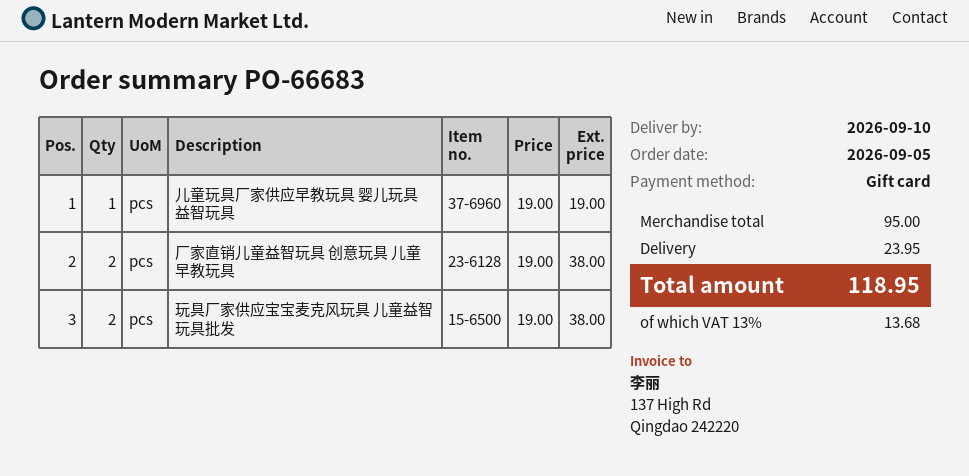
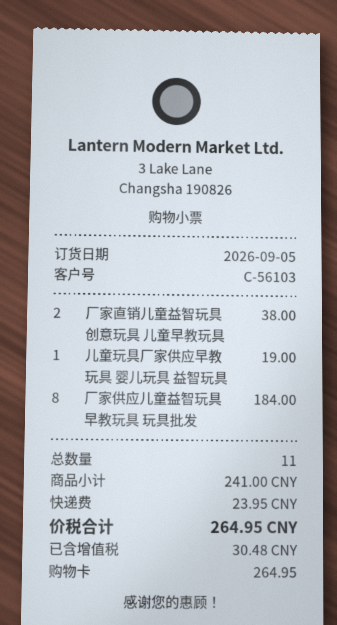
玩具厂家供应宝宝麦克风玩具 儿童益智玩具批发: 2 for 38.00 -> none
厂家供应儿童益智玩具 早教玩具 玩具批发: none -> 8 for 184.00
subtotal: 95.00 -> 241.00
tax: 13.68 -> 30.48
total: 118.95 -> 264.95

